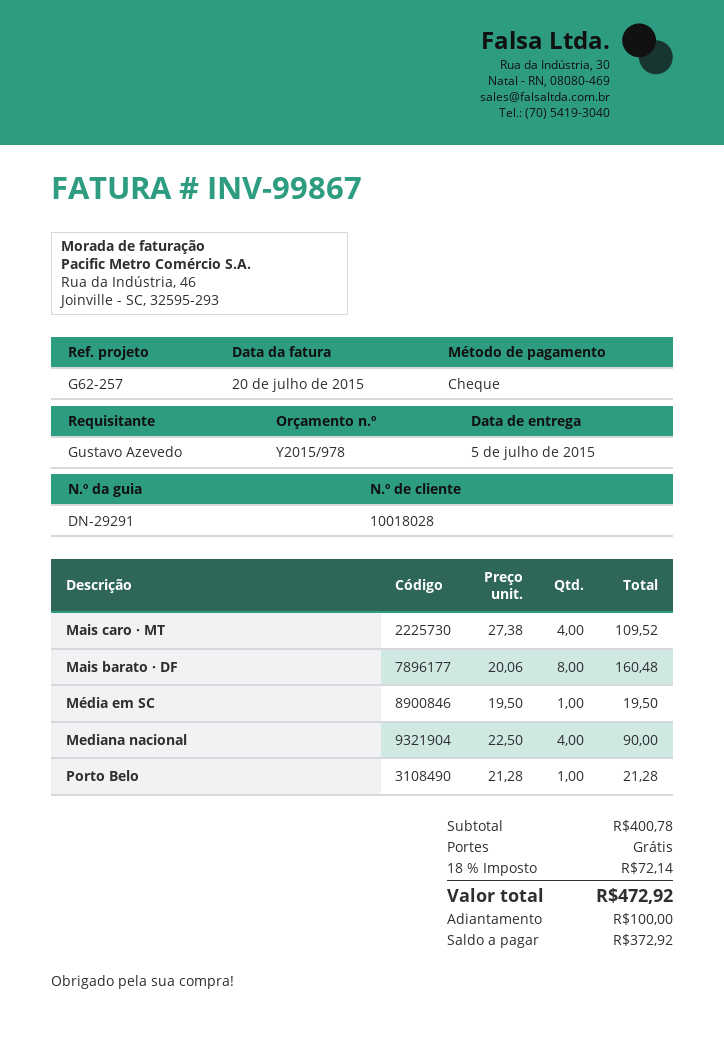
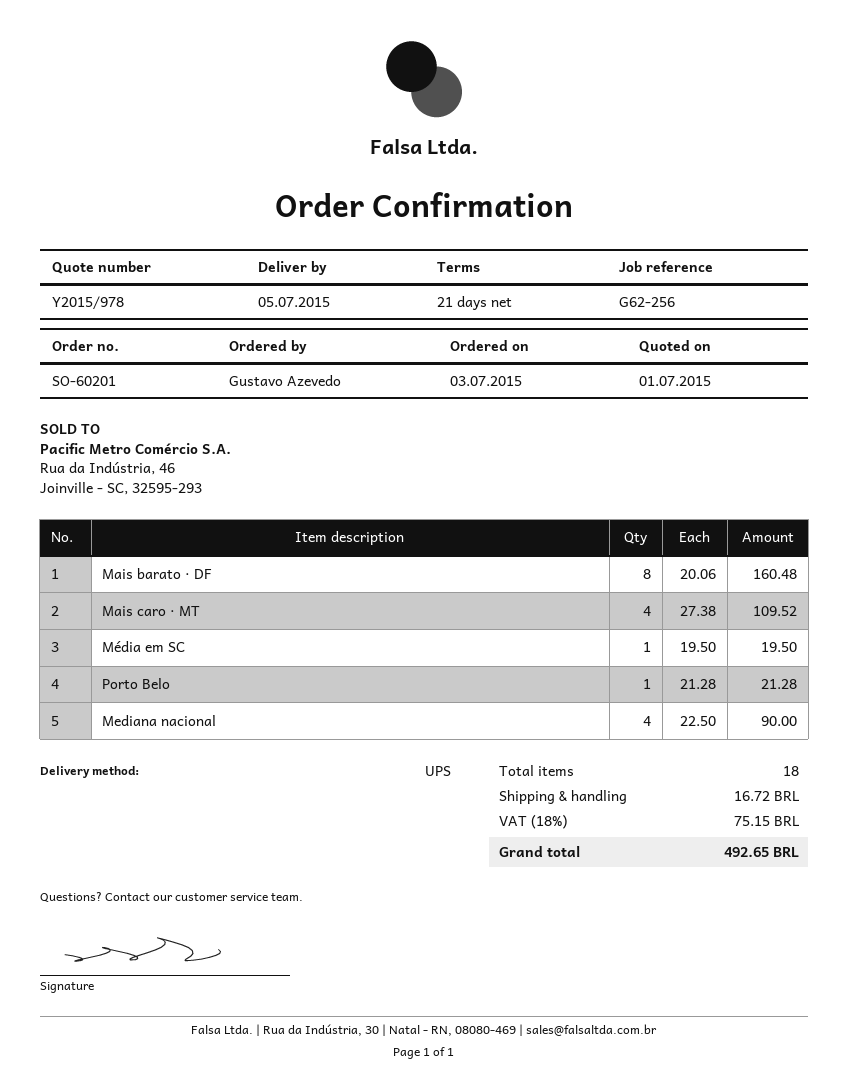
reference: G62-257 -> G62-256
shipping: 0.00 -> 16.72
tax: 18% = 72.14 -> 18% = 75.15
total: 472.92 -> 492.65

